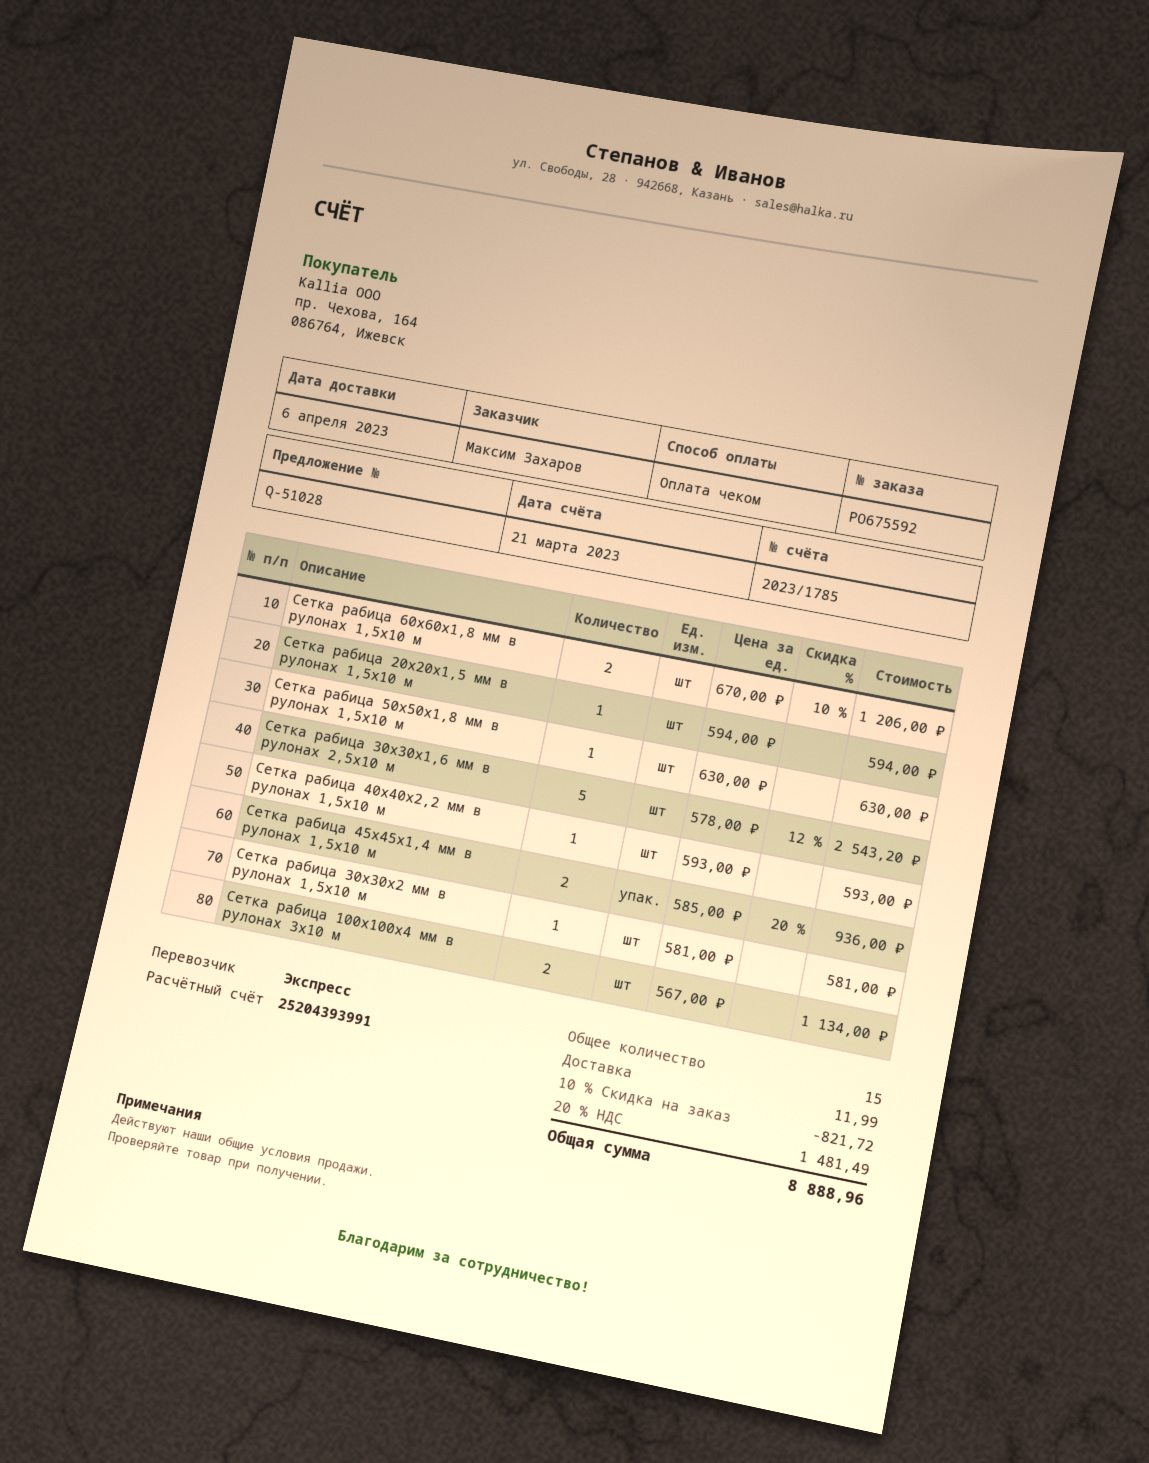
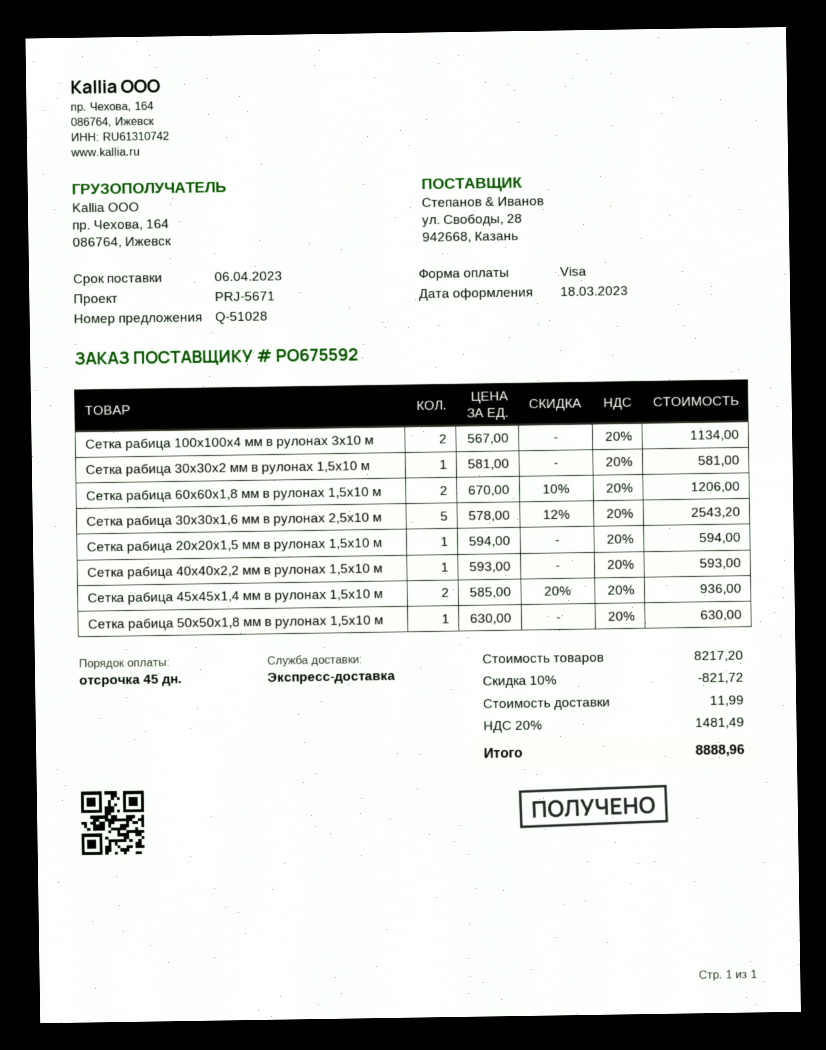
payment method: cheque -> Visa

